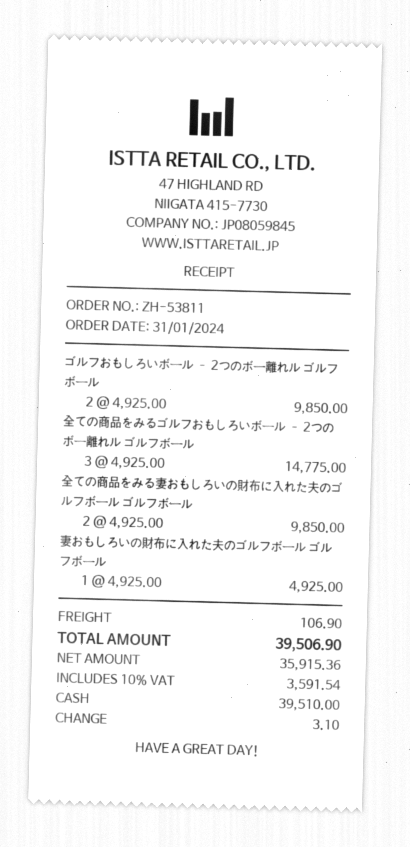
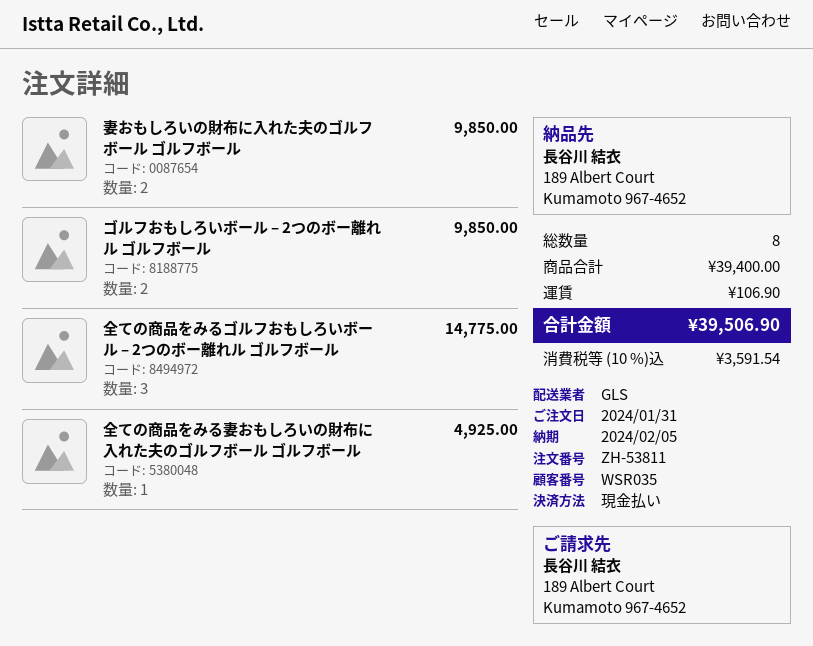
全ての商品をみる妻おもしろいの財布に入れた夫のゴルフボール ゴルフボール: 2 for 9850.00 -> 1 for 4925.00
妻おもしろいの財布に入れた夫のゴルフボール ゴルフボール: 1 for 4925.00 -> 2 for 9850.00

